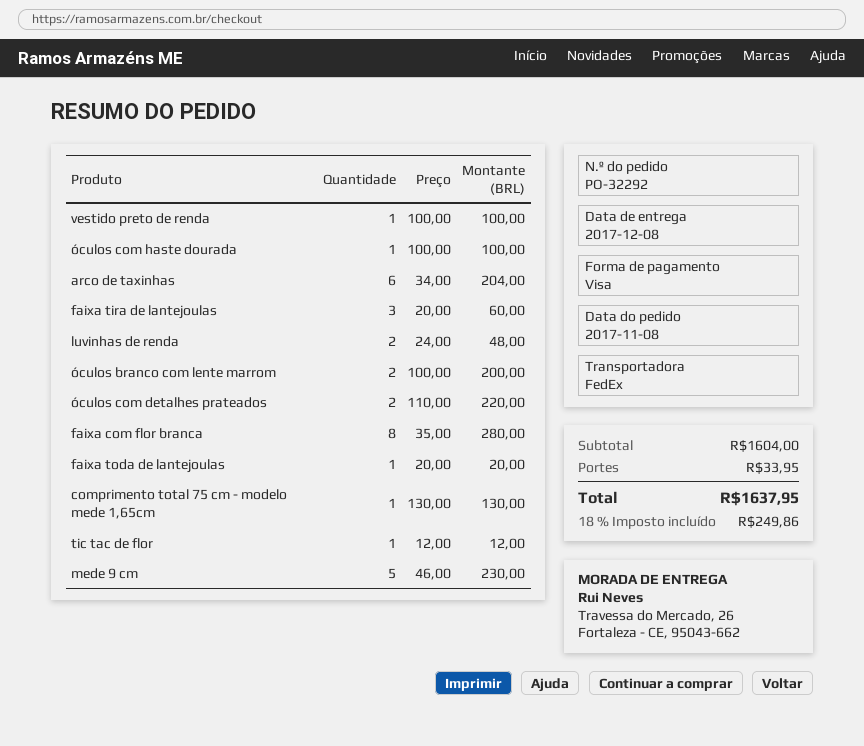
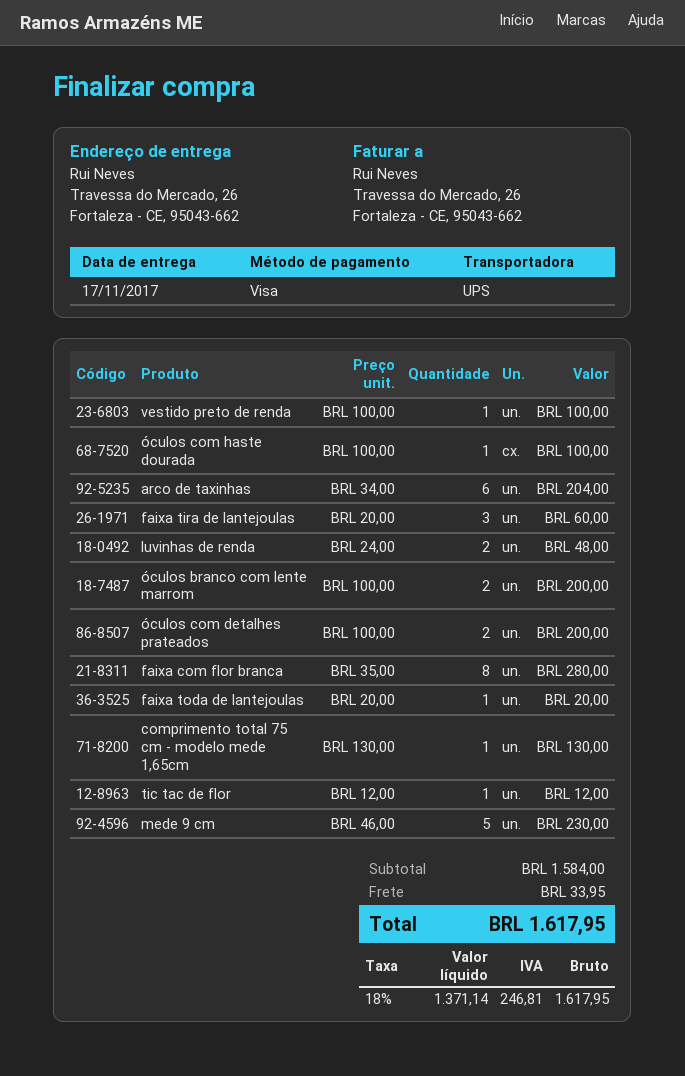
delivery date: 2017-12-08 -> 2017-11-17
shipping method: FedEx -> UPS
óculos com detalhes prateados: 2 x 110.00 = 220.00 -> 2 x 100.00 = 200.00
subtotal: 1604.00 -> 1584.00
tax: 18% = 249.86 -> 18% = 246.81
total: 1637.95 -> 1617.95

